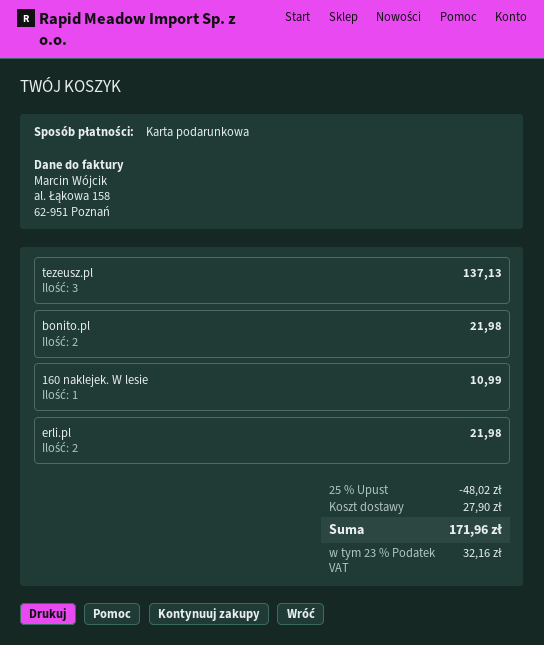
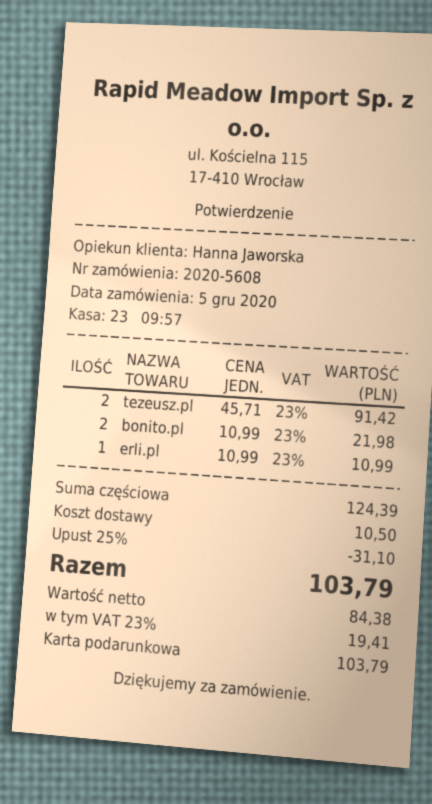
tezeusz.pl: 3 for 137.13 -> 2 for 91.42
160 naklejek. W lesie: 1 for 10.99 -> none
erli.pl: 2 for 21.98 -> 1 for 10.99
discount: 25% = 48.02 -> 25% = 31.10
shipping: 27.90 -> 10.50
tax: 23% = 32.16 -> 23% = 19.41
total: 171.96 -> 103.79

